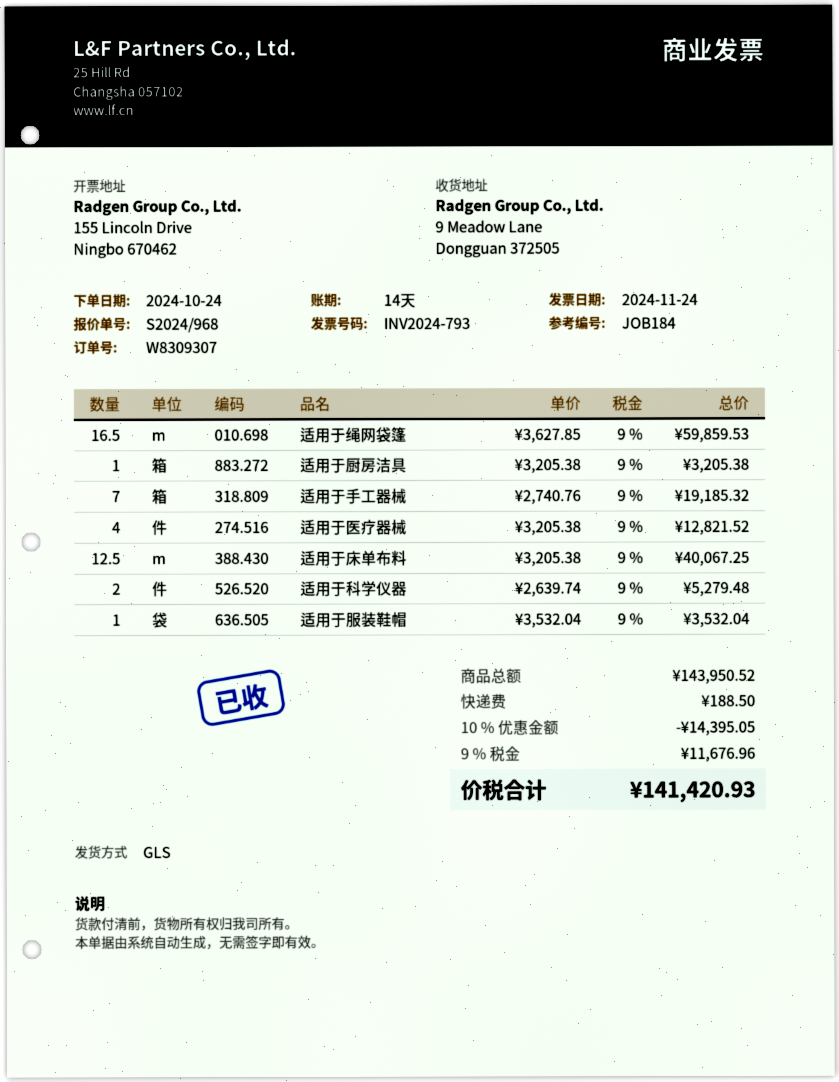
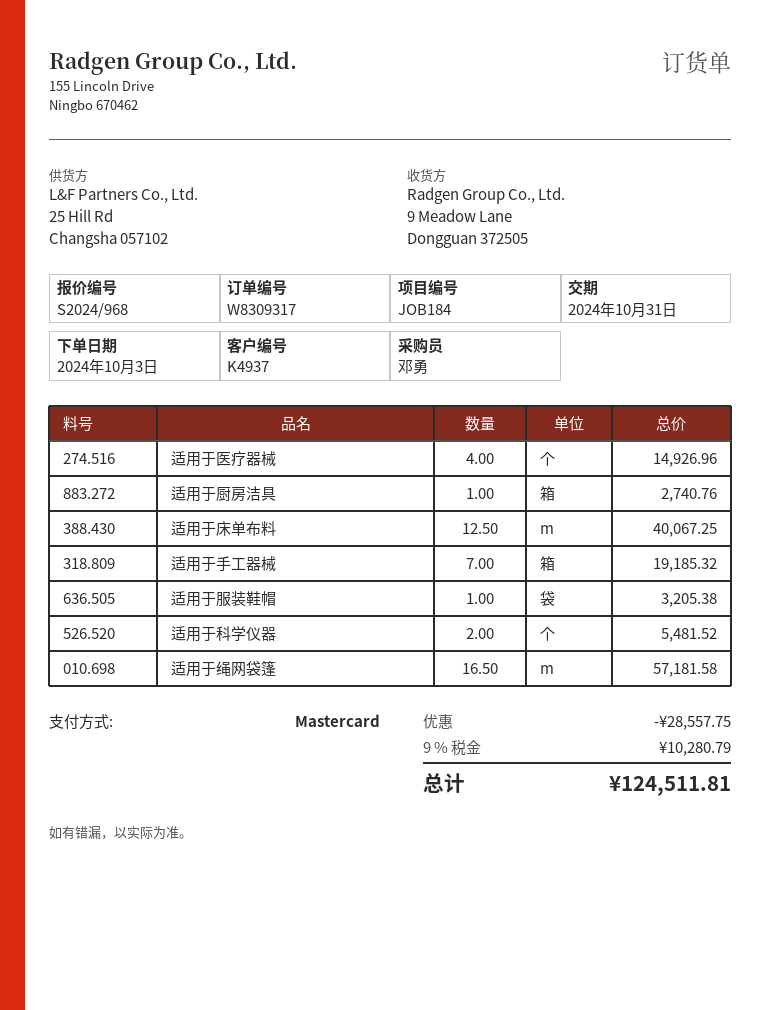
order number: W8309307 -> W8309317
order date: 2024-10-24 -> 2024-10-03
适用于绳网袋篷: 16.5 for 59859.53 -> 16.5 for 57181.58
适用于厨房洁具: 1 for 3205.38 -> 1 for 2740.76
适用于医疗器械: 4 for 12821.52 -> 4 for 14926.96
适用于科学仪器: 2 for 5279.48 -> 2 for 5481.52
适用于服装鞋帽: 1 for 3532.04 -> 1 for 3205.38
discount: 14395.05 -> 28557.75
shipping: 188.50 -> none
tax: 9% = 11676.96 -> 9% = 10280.79
total: 141420.93 -> 124511.81

